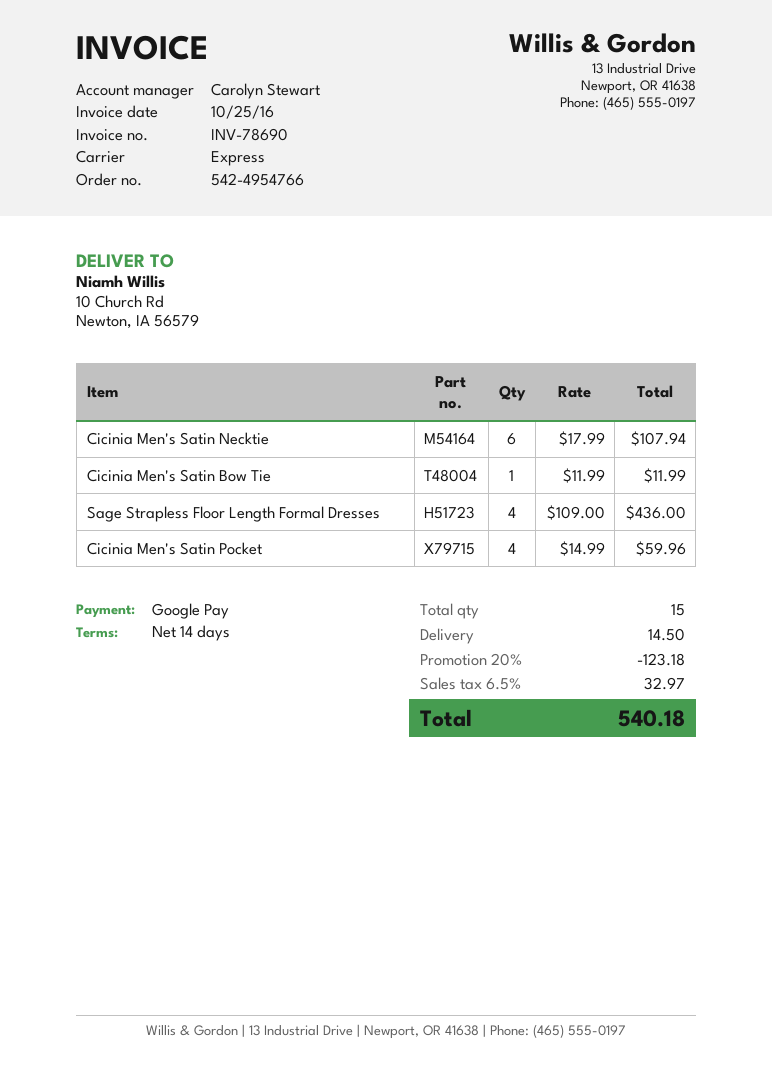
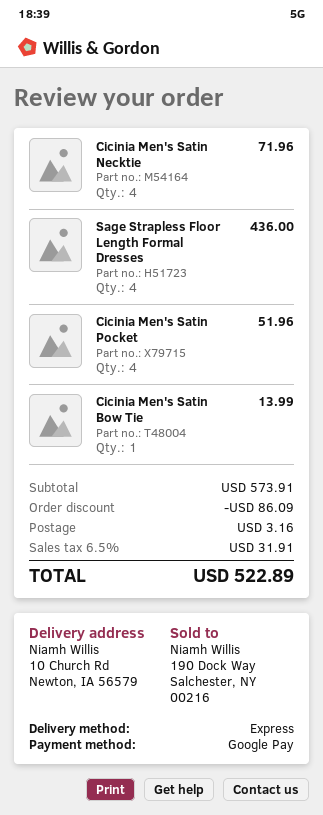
Cicinia Men's Satin Necktie: 6 for 107.94 -> 4 for 71.96
Cicinia Men's Satin Bow Tie: 1 for 11.99 -> 1 for 13.99
Cicinia Men's Satin Pocket: 4 for 59.96 -> 4 for 51.96
discount: 123.18 -> 86.09
shipping: 14.50 -> 3.16
tax: 6.5% = 32.97 -> 6.5% = 31.91
total: 540.18 -> 522.89

